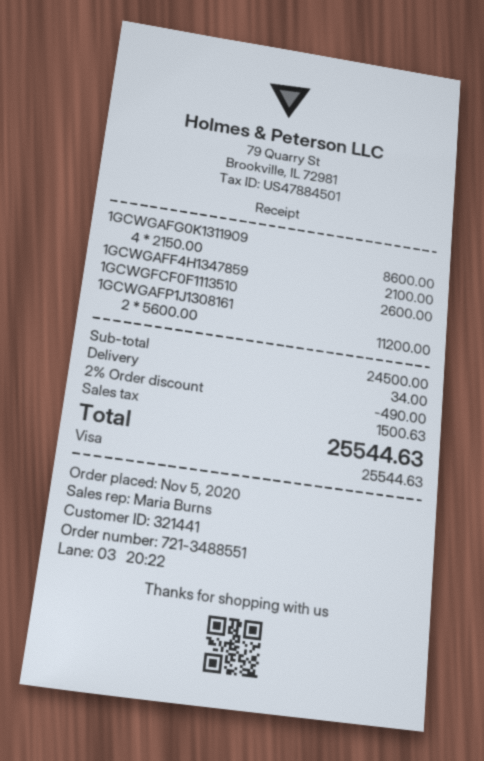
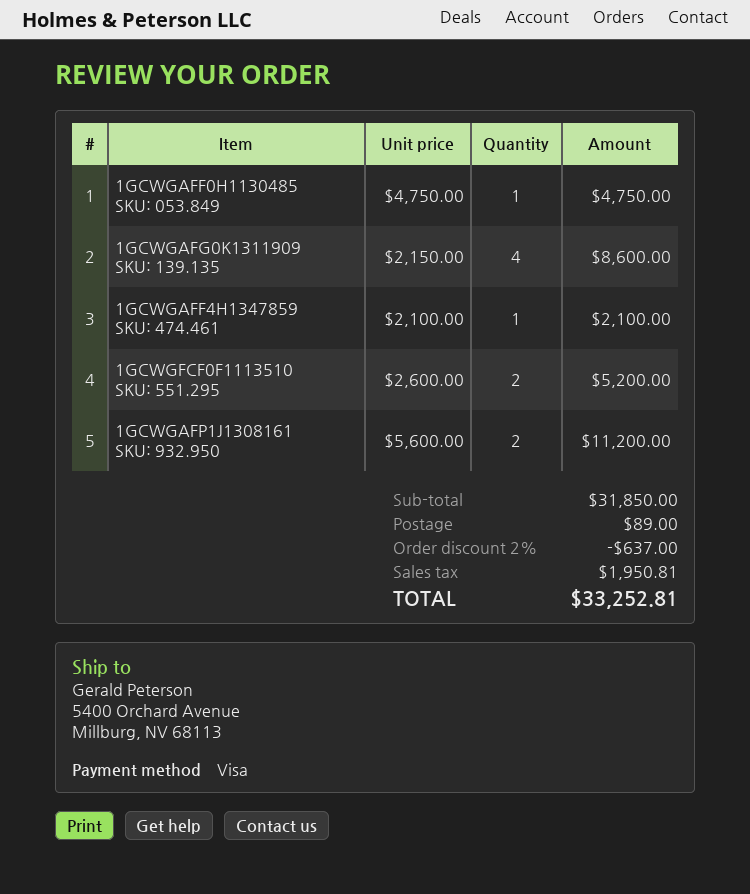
1GCWGFCF0F1113510: 1 x 2600.00 = 2600.00 -> 2 x 2600.00 = 5200.00
1GCWGAFF0H1130485: none -> 1 x 4750.00 = 4750.00
subtotal: 24500.00 -> 31850.00
discount: 2% = 490.00 -> 2% = 637.00
shipping: 34.00 -> 89.00
tax: 1500.63 -> 1950.81
total: 25544.63 -> 33252.81

